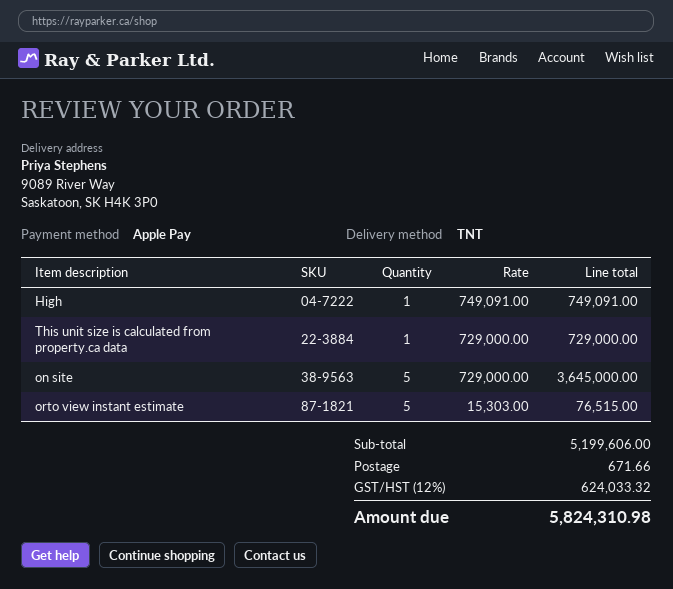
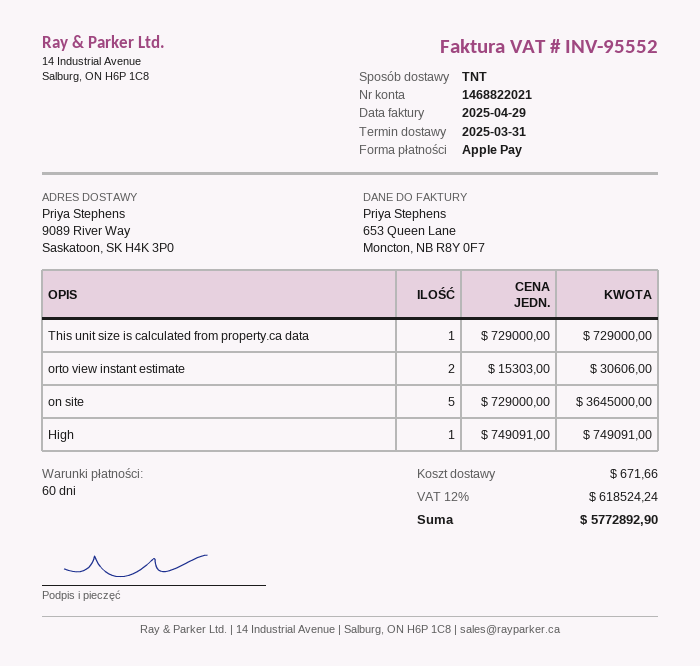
orto view instant estimate: 5 x 15303.00 = 76515.00 -> 2 x 15303.00 = 30606.00
tax: 12% = 624033.32 -> 12% = 618524.24
total: 5824310.98 -> 5772892.90

